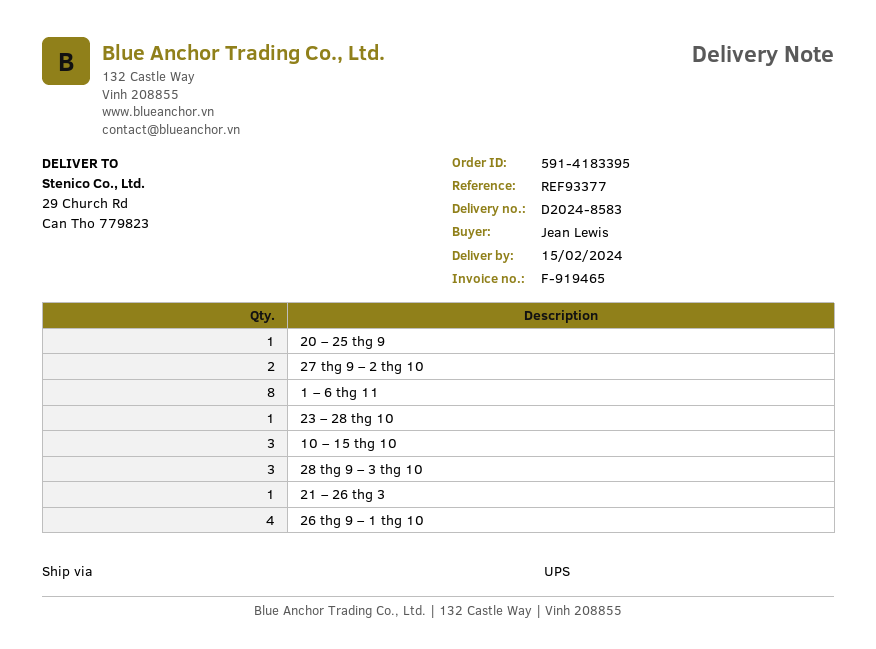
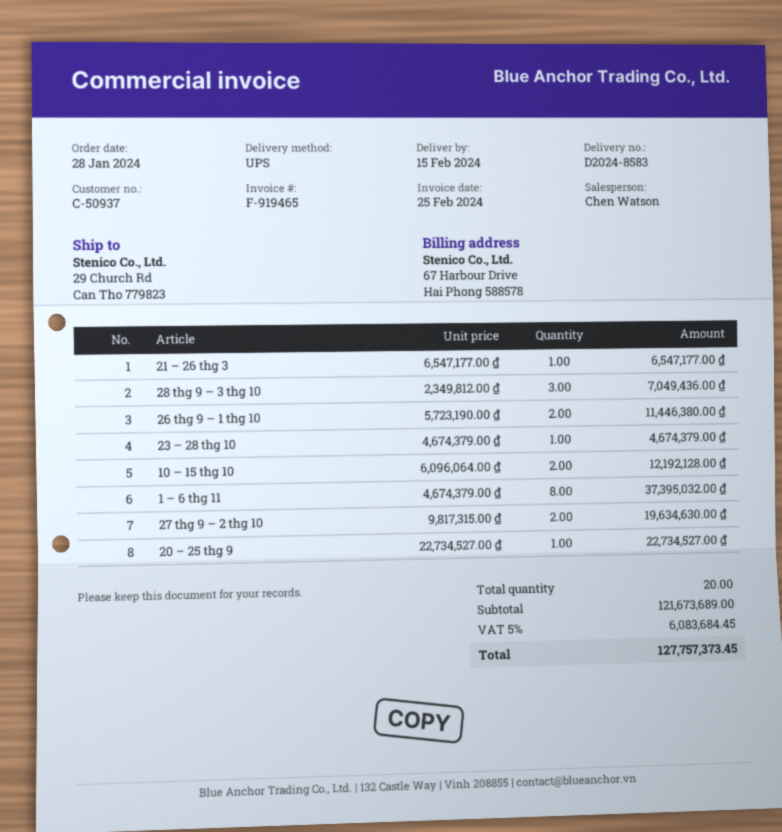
10 – 15 thg 10: 3 -> 2
26 thg 9 – 1 thg 10: 4 -> 2

